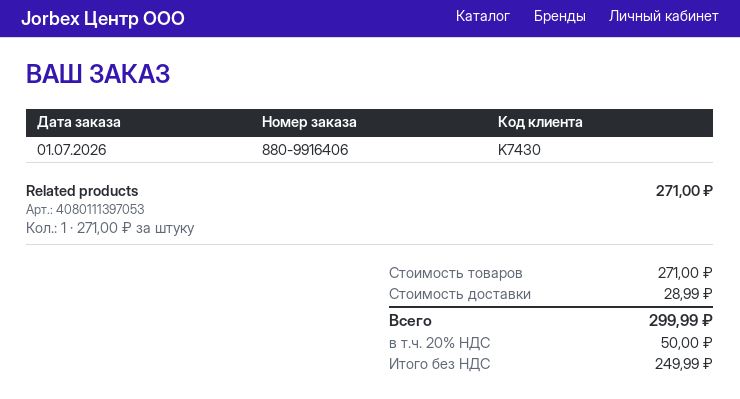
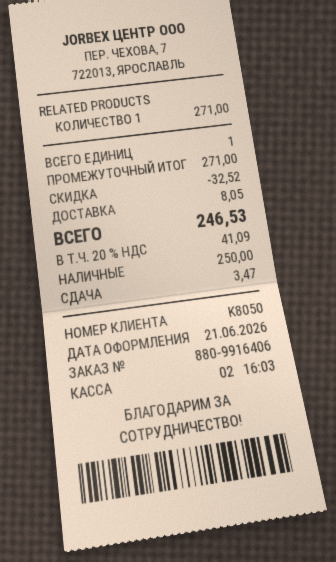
order date: 2026-07-01 -> 2026-06-21
customer number: K7430 -> K8050
discount: none -> 32.52
shipping: 28.99 -> 8.05
tax: 20% = 50.00 -> 20% = 41.09
total: 299.99 -> 246.53

